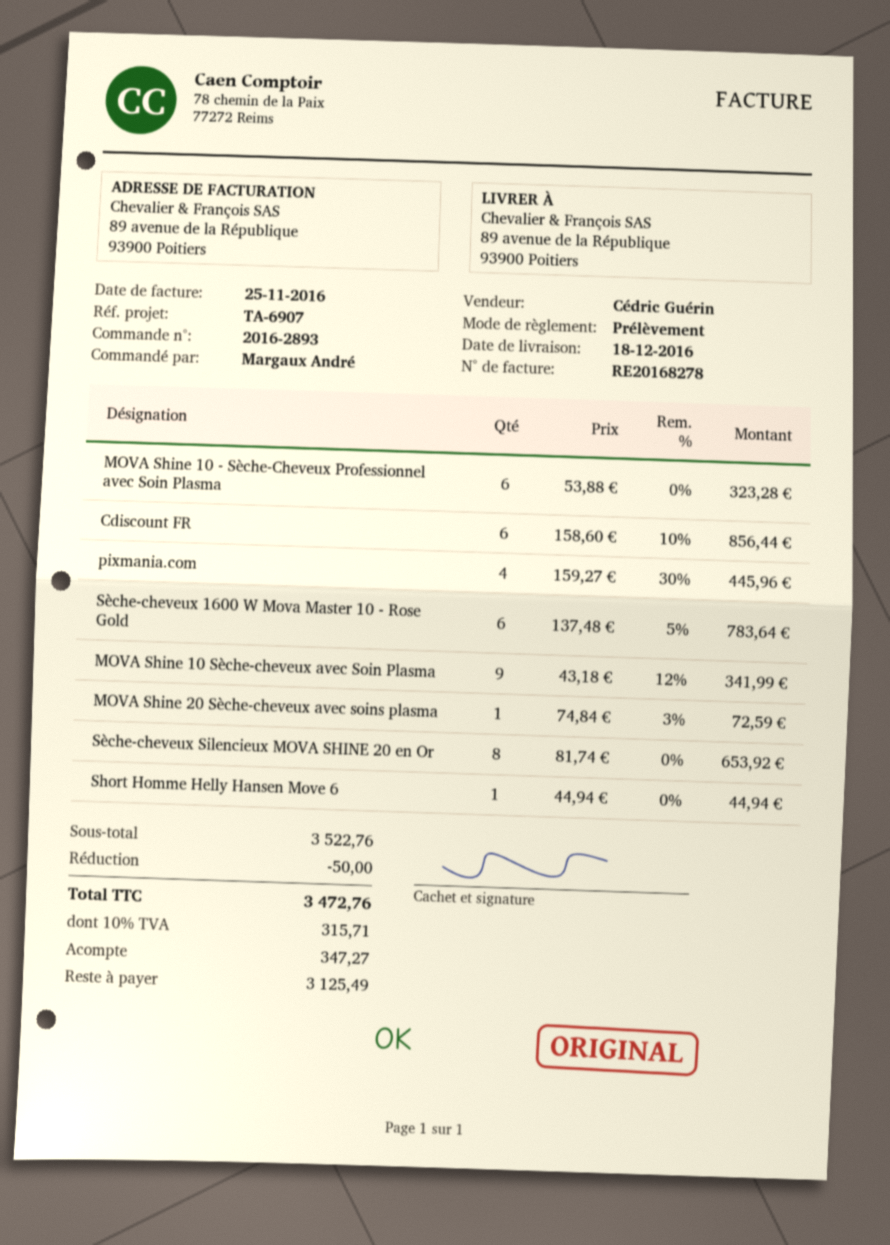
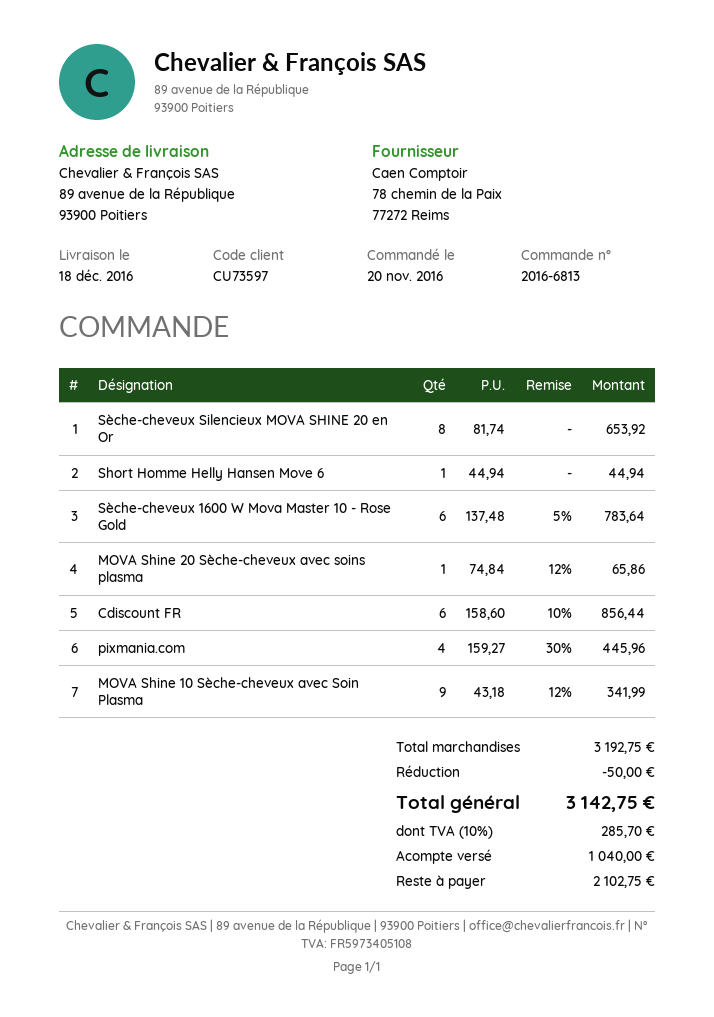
order number: 2016-2893 -> 2016-6813
MOVA Shine 10 - Sèche-Cheveux Professionnel avec Soin Plasma: 6 x 53.88 = 323.28 -> none
MOVA Shine 20 Sèche-cheveux avec soins plasma: 1 x 74.84 - 3% = 72.59 -> 1 x 74.84 - 12% = 65.86
subtotal: 3522.76 -> 3192.75
tax: 10% = 315.71 -> 10% = 285.70
total: 3472.76 -> 3142.75
deposit: 347.27 -> 1040.00
balance: 3125.49 -> 2102.75

